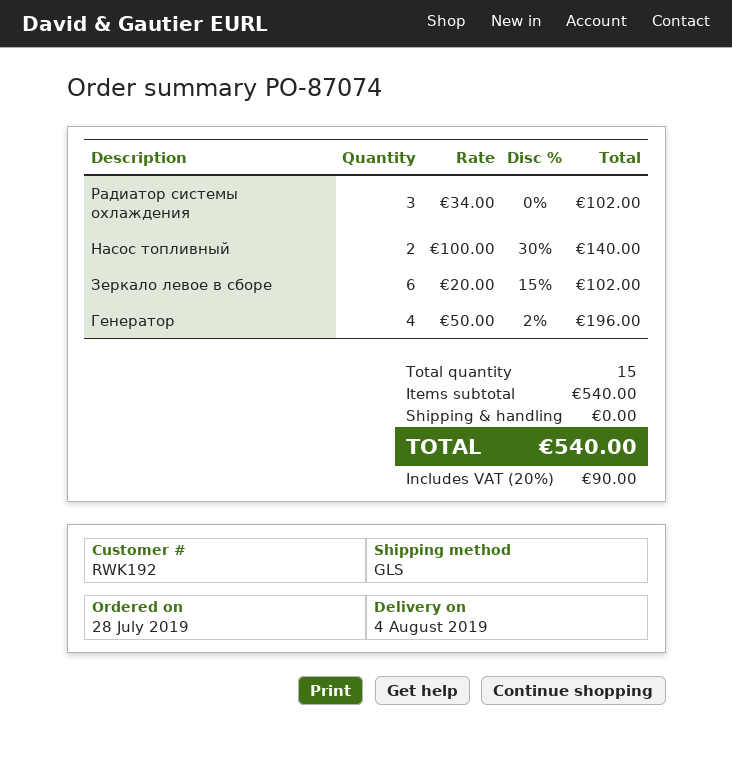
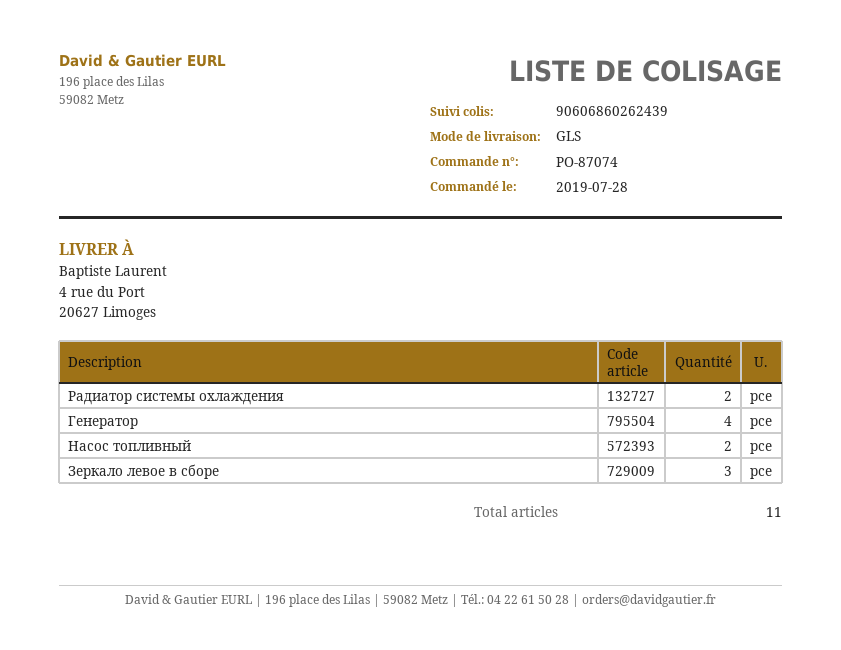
Радиатор системы охлаждения: 3 -> 2
Зеркало левое в сборе: 6 -> 3
total quantity: 15 -> 11

